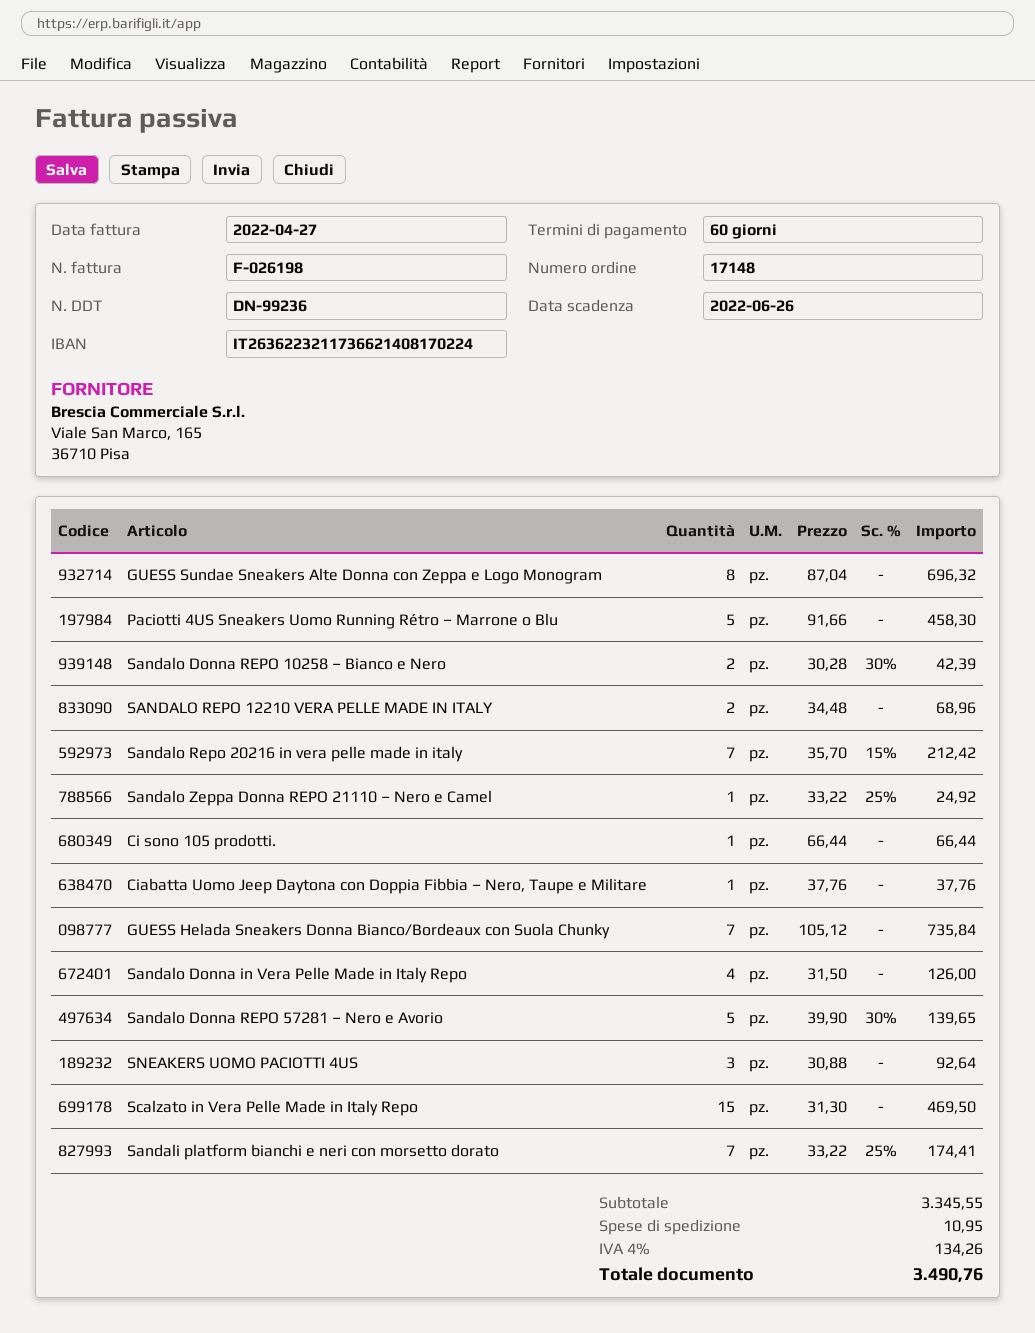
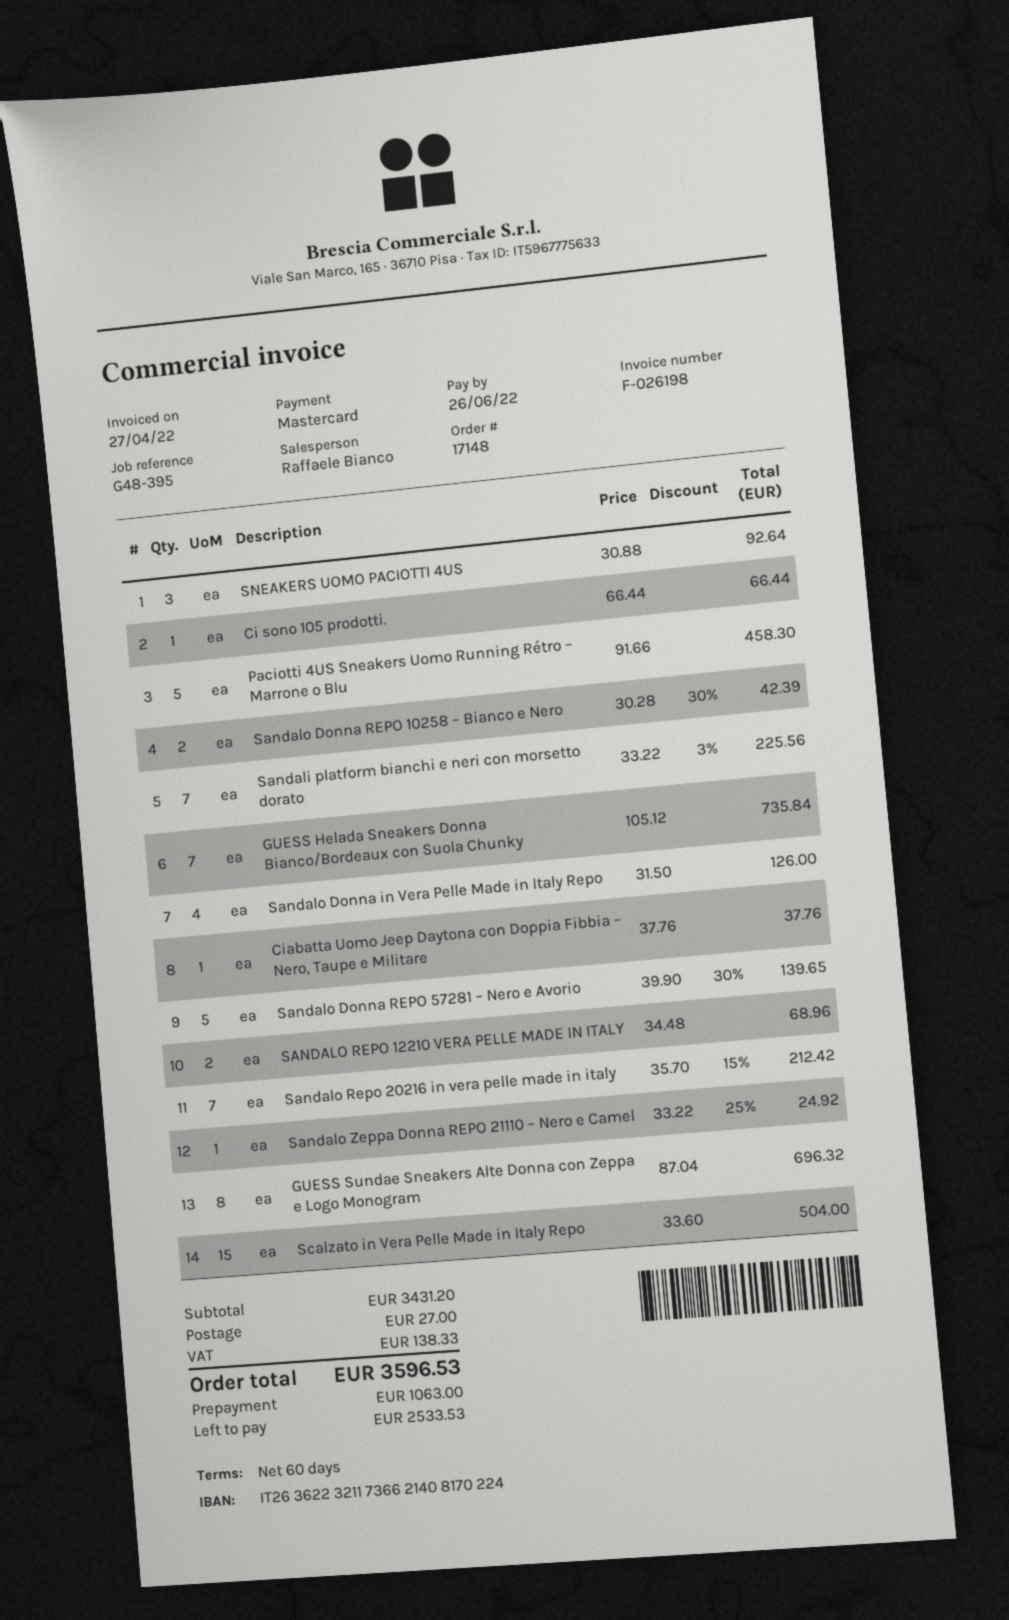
Scalzato in Vera Pelle Made in Italy Repo: 15 x 31.30 = 469.50 -> 15 x 33.60 = 504.00
Sandali platform bianchi e neri con morsetto dorato: 7 x 33.22 - 25% = 174.41 -> 7 x 33.22 - 3% = 225.56
subtotal: 3345.55 -> 3431.20
shipping: 10.95 -> 27.00
tax: 134.26 -> 138.33
total: 3490.76 -> 3596.53

